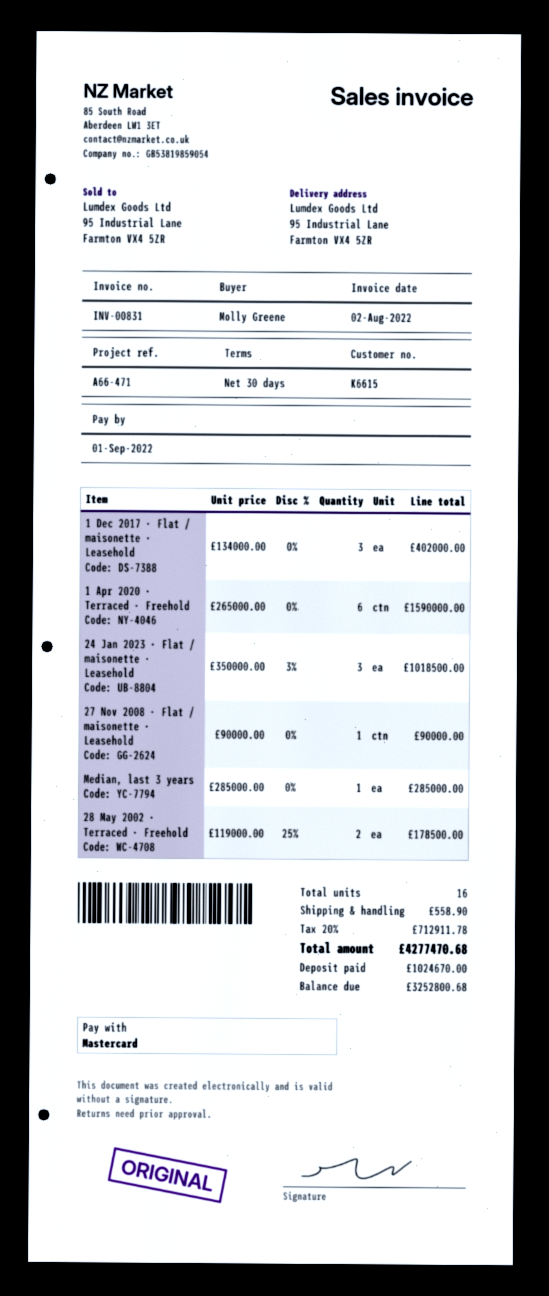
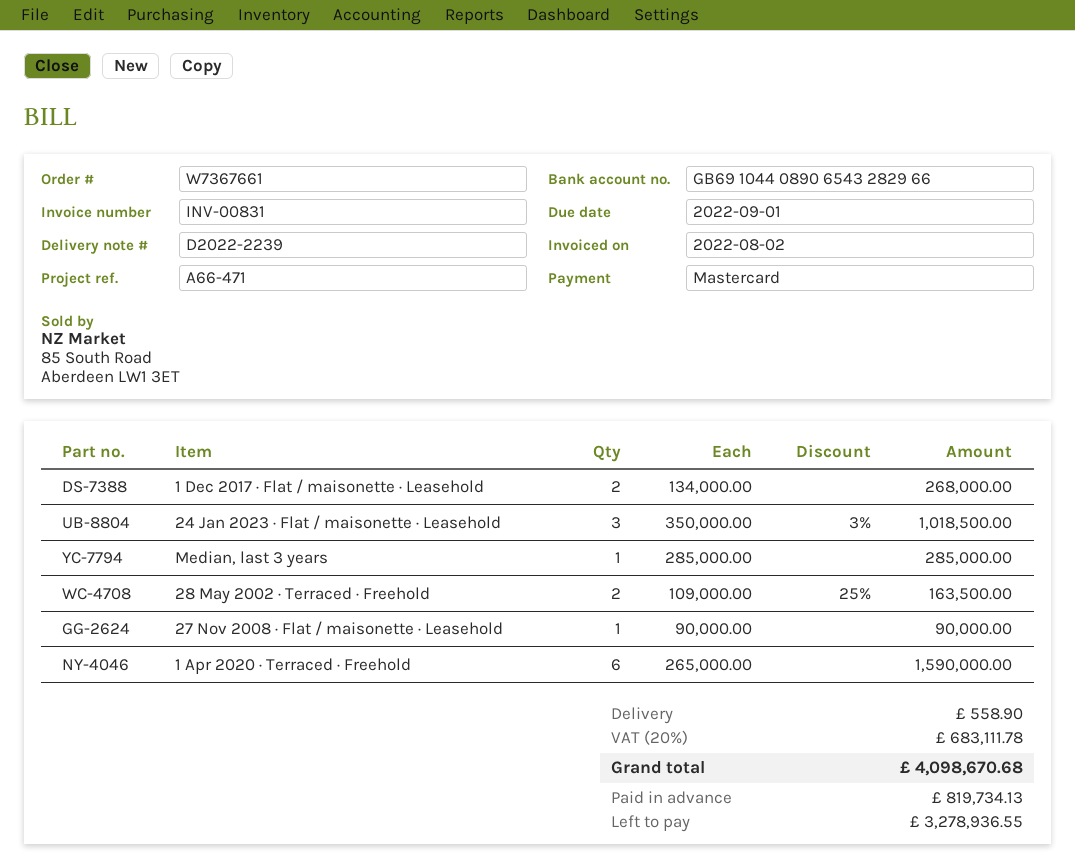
1 Dec 2017 · Flat / maisonette · Leasehold: 3 x 134000.00 = 402000.00 -> 2 x 134000.00 = 268000.00
28 May 2002 · Terraced · Freehold: 2 x 119000.00 - 25% = 178500.00 -> 2 x 109000.00 - 25% = 163500.00
tax: 20% = 712911.78 -> 20% = 683111.78
total: 4277470.68 -> 4098670.68
deposit: 1024670.00 -> 819734.13
balance: 3252800.68 -> 3278936.55

